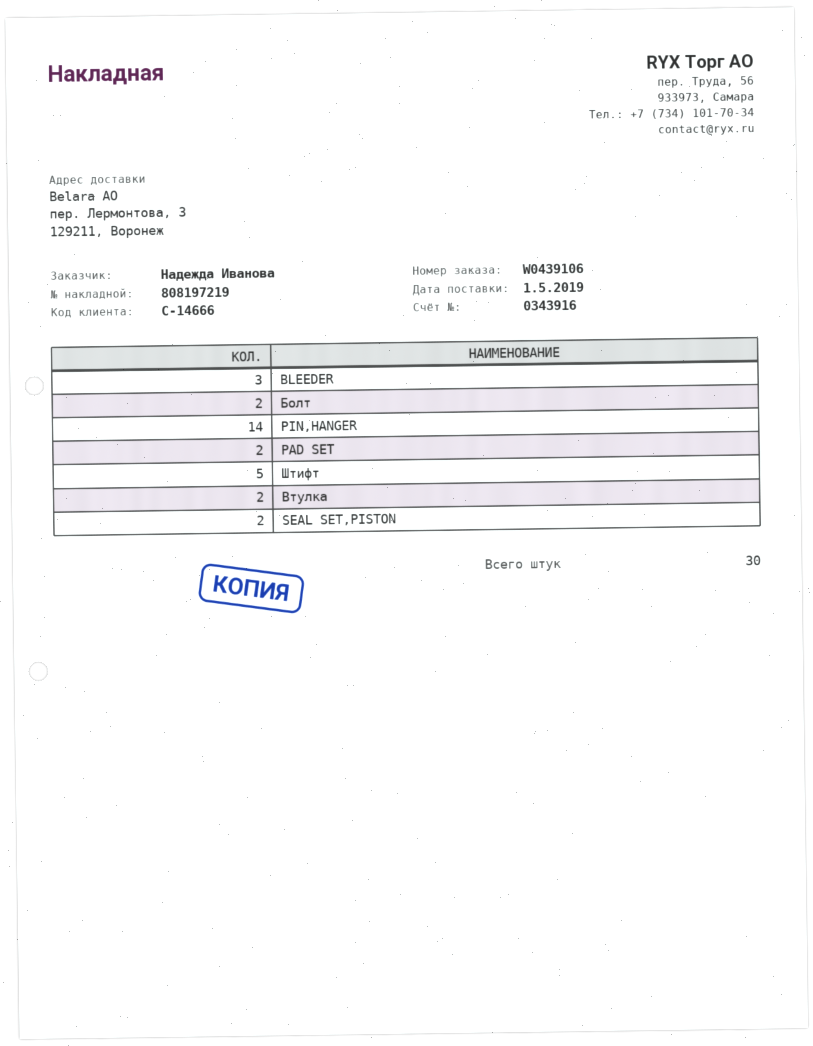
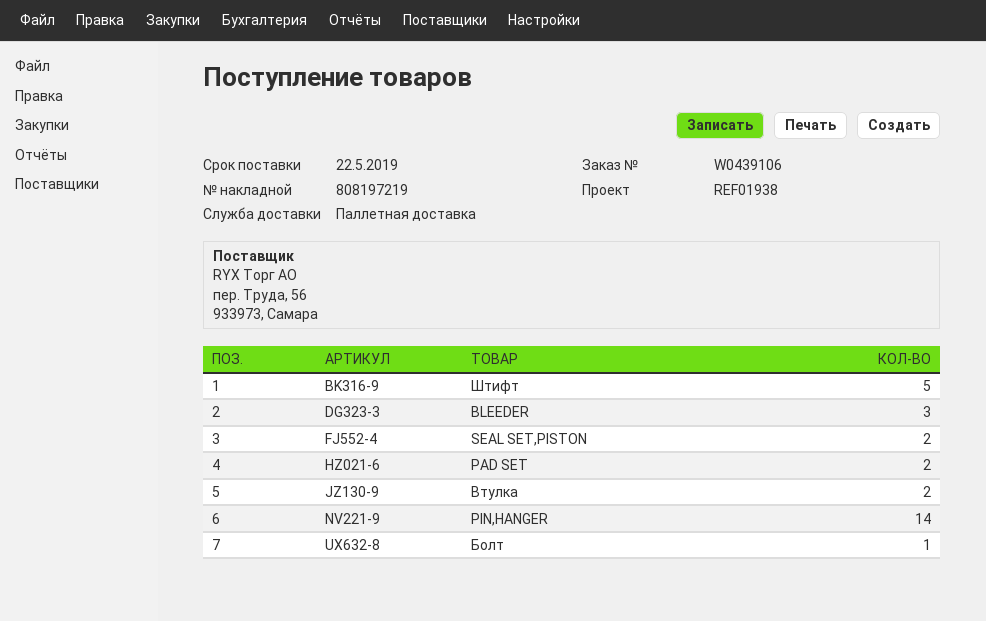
delivery date: 2019-05-01 -> 2019-05-22
Болт: 2 -> 1

